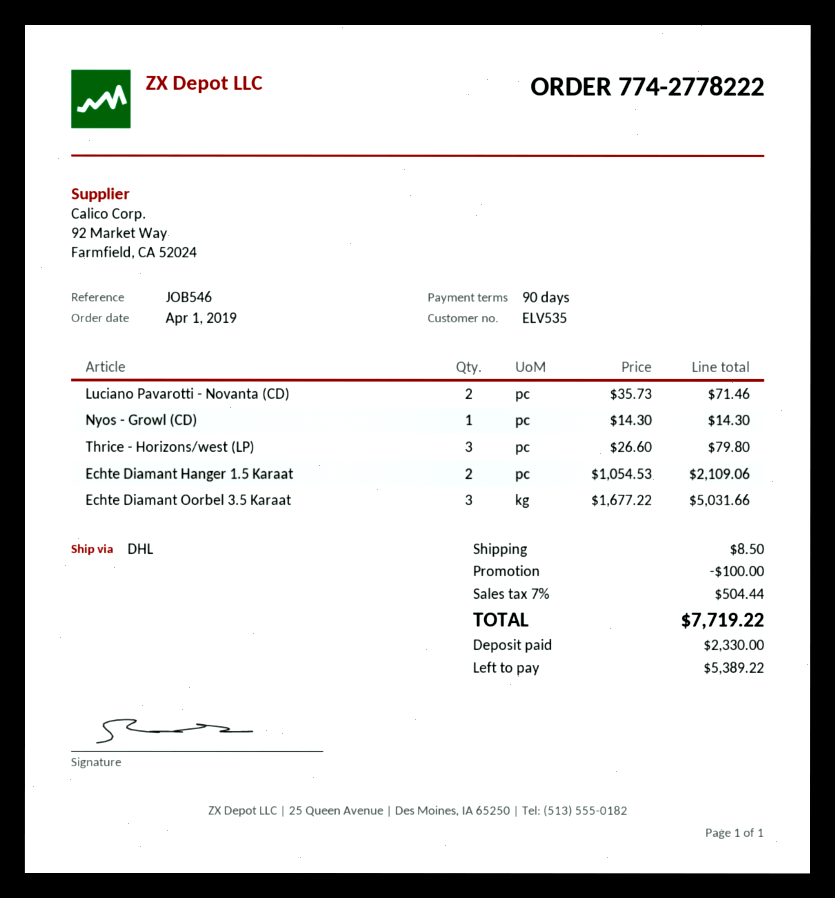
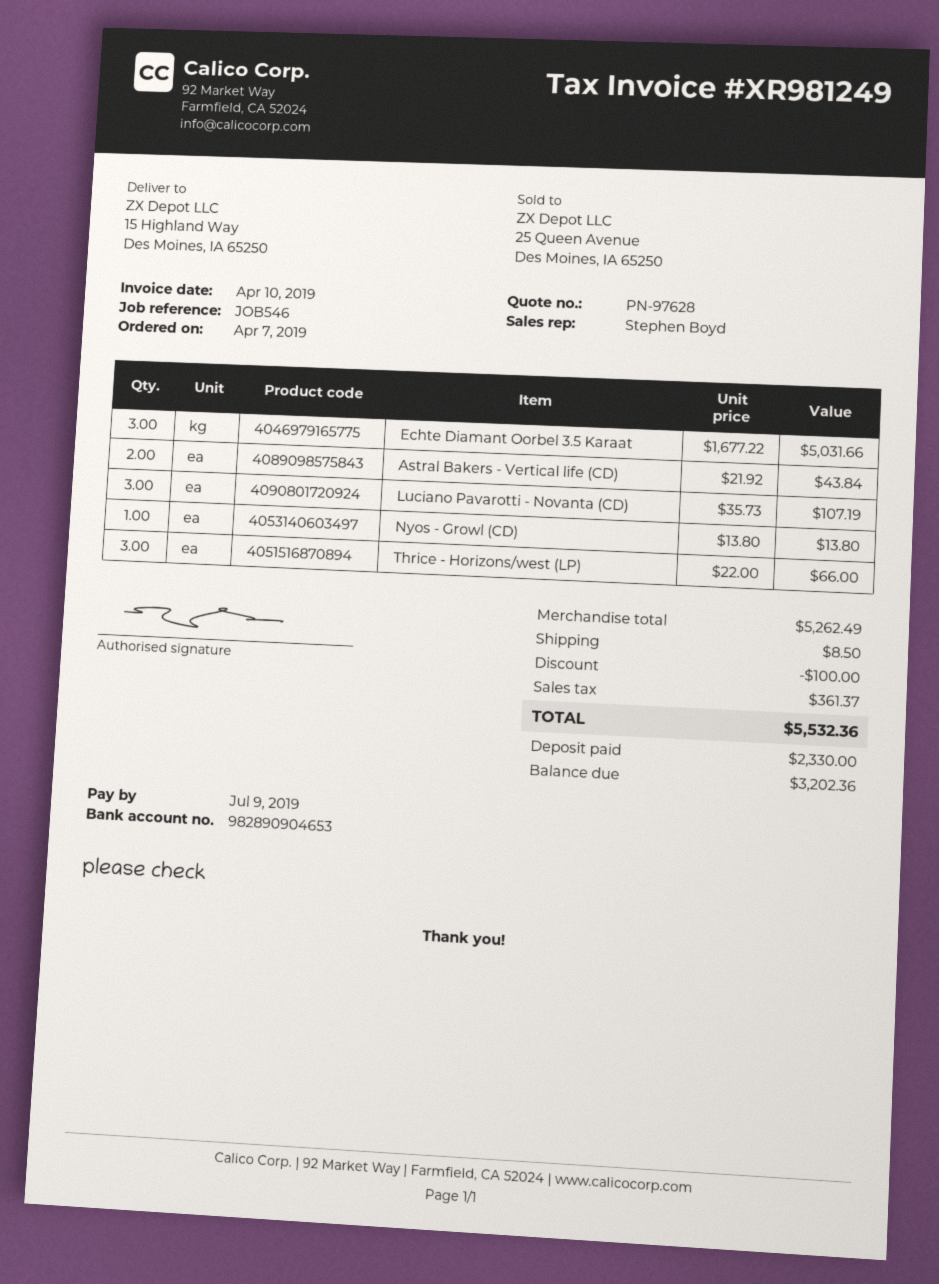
order date: 2019-04-01 -> 2019-04-07
Luciano Pavarotti - Novanta (CD): 2 x 35.73 = 71.46 -> 3 x 35.73 = 107.19
Nyos - Growl (CD): 1 x 14.30 = 14.30 -> 1 x 13.80 = 13.80
Thrice - Horizons/west (LP): 3 x 26.60 = 79.80 -> 3 x 22.00 = 66.00
Echte Diamant Hanger 1.5 Karaat: 2 x 1054.53 = 2109.06 -> none
Astral Bakers - Vertical life (CD): none -> 2 x 21.92 = 43.84
tax: 504.44 -> 361.37
total: 7719.22 -> 5532.36
balance: 5389.22 -> 3202.36

